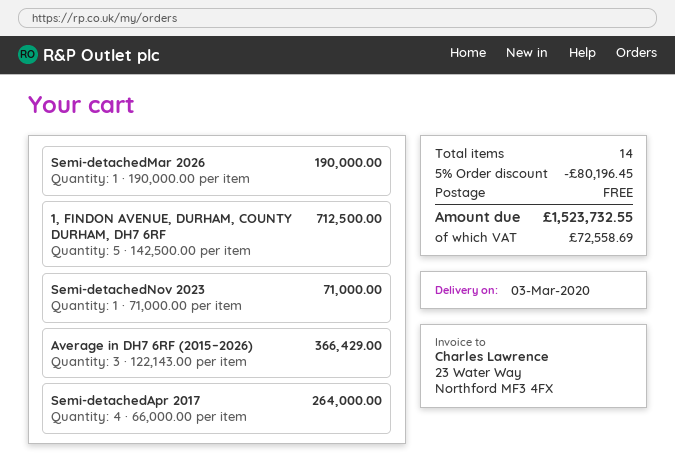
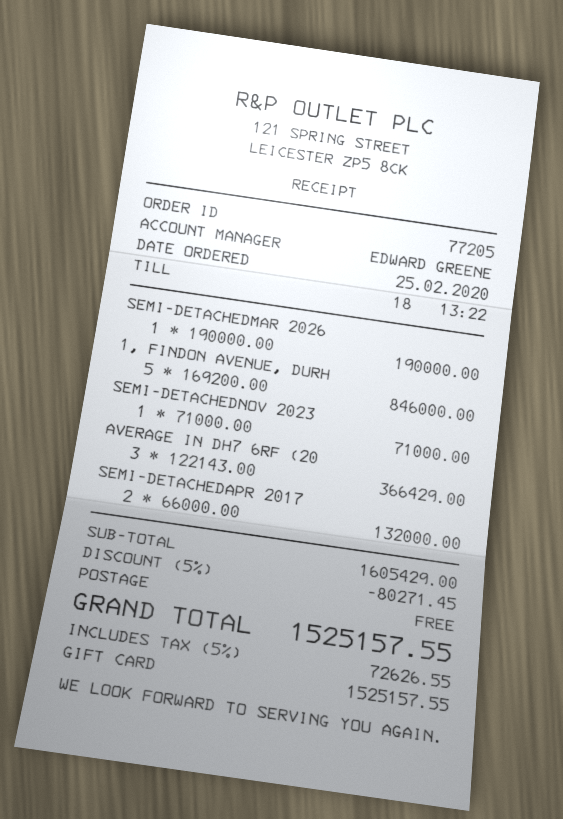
1, FINDON AVENUE, DURHAM, COUNTY DURHAM, DH7 6RF: 5 x 142500.00 = 712500.00 -> 5 x 169200.00 = 846000.00
Semi-detachedApr 2017: 4 x 66000.00 = 264000.00 -> 2 x 66000.00 = 132000.00
discount: 5% = 80196.45 -> 5% = 80271.45
tax: 72558.69 -> 72626.55
total: 1523732.55 -> 1525157.55

